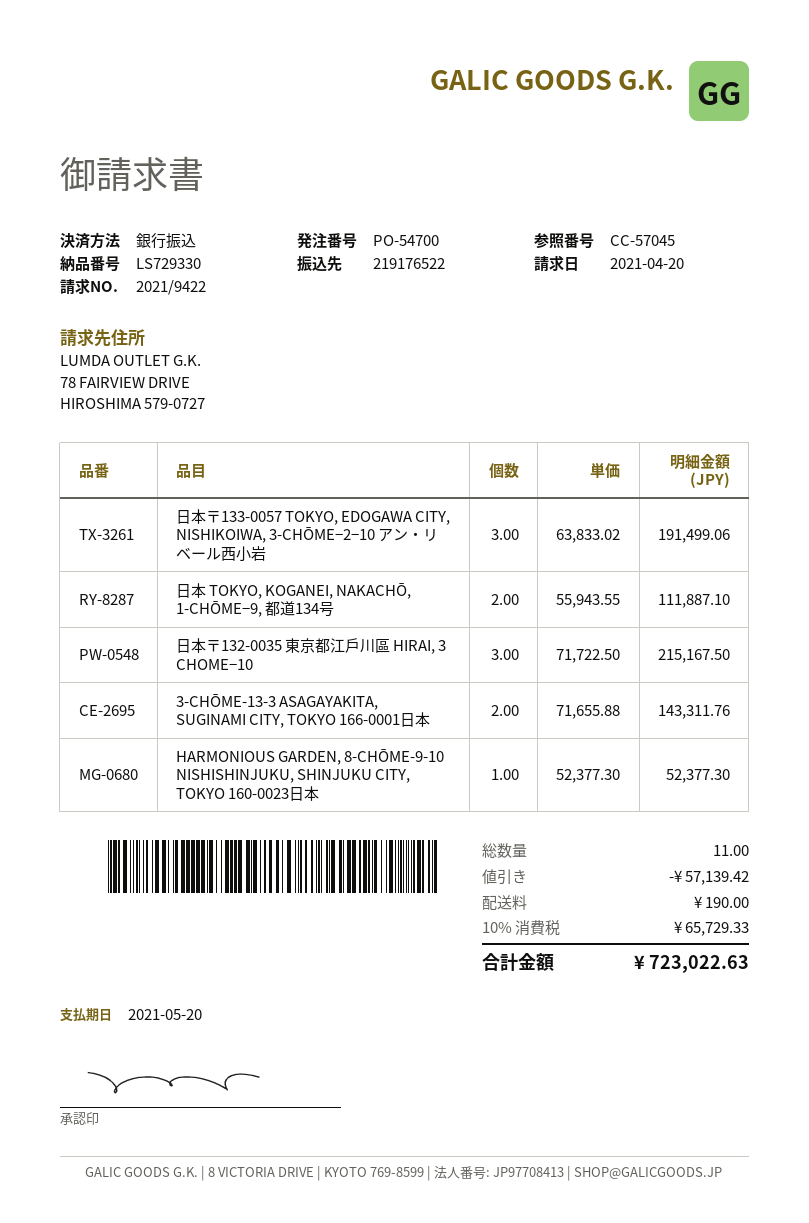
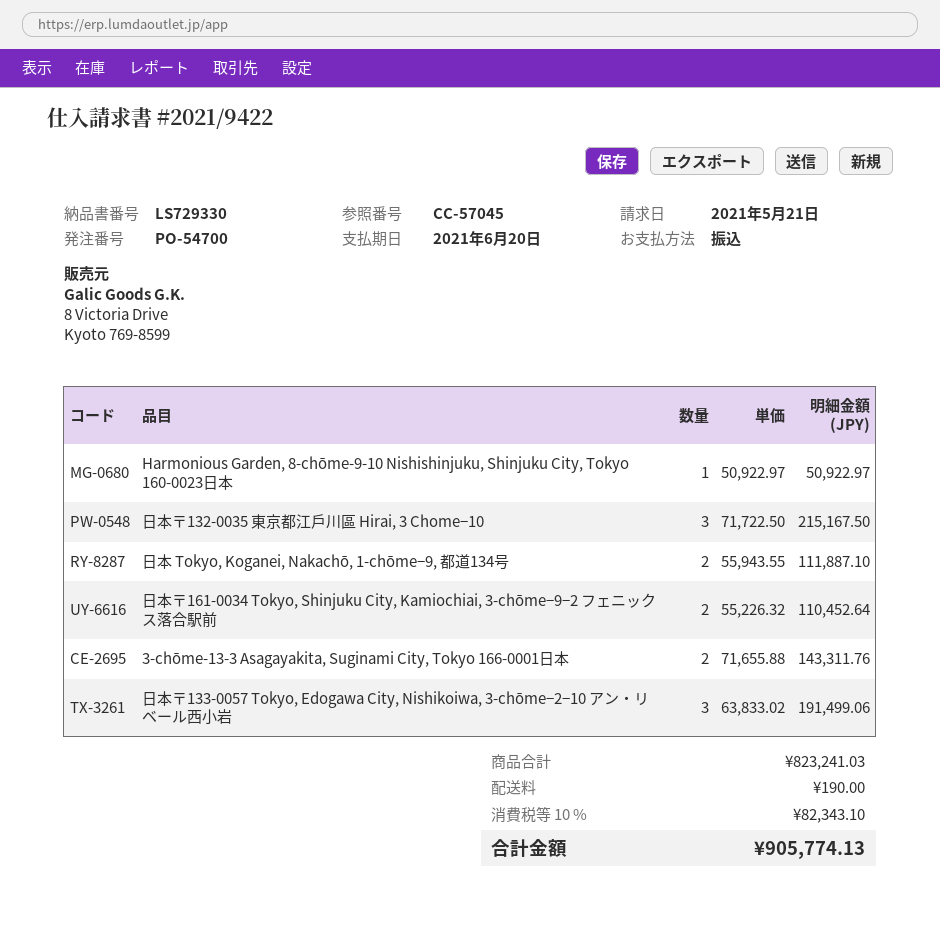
invoice date: 2021-04-20 -> 2021-05-21
due date: 2021-05-20 -> 2021-06-20
HARMONIOUS GARDEN, 8-CHŌME-9-10 NISHISHINJUKU, SHINJUKU CITY, TOKYO 160-0023日本: 1 x 52377.30 = 52377.30 -> 1 x 50922.97 = 50922.97
日本〒161-0034 Tokyo, Shinjuku City, Kamiochiai, 3-chōme−9−2 フェニックス落合駅前: none -> 2 x 55226.32 = 110452.64
discount: 57139.42 -> none
tax: 10% = 65729.33 -> 10% = 82343.10
total: 723022.63 -> 905774.13

